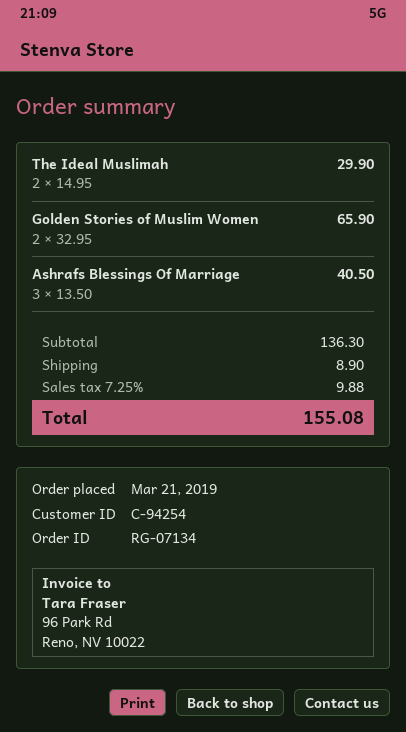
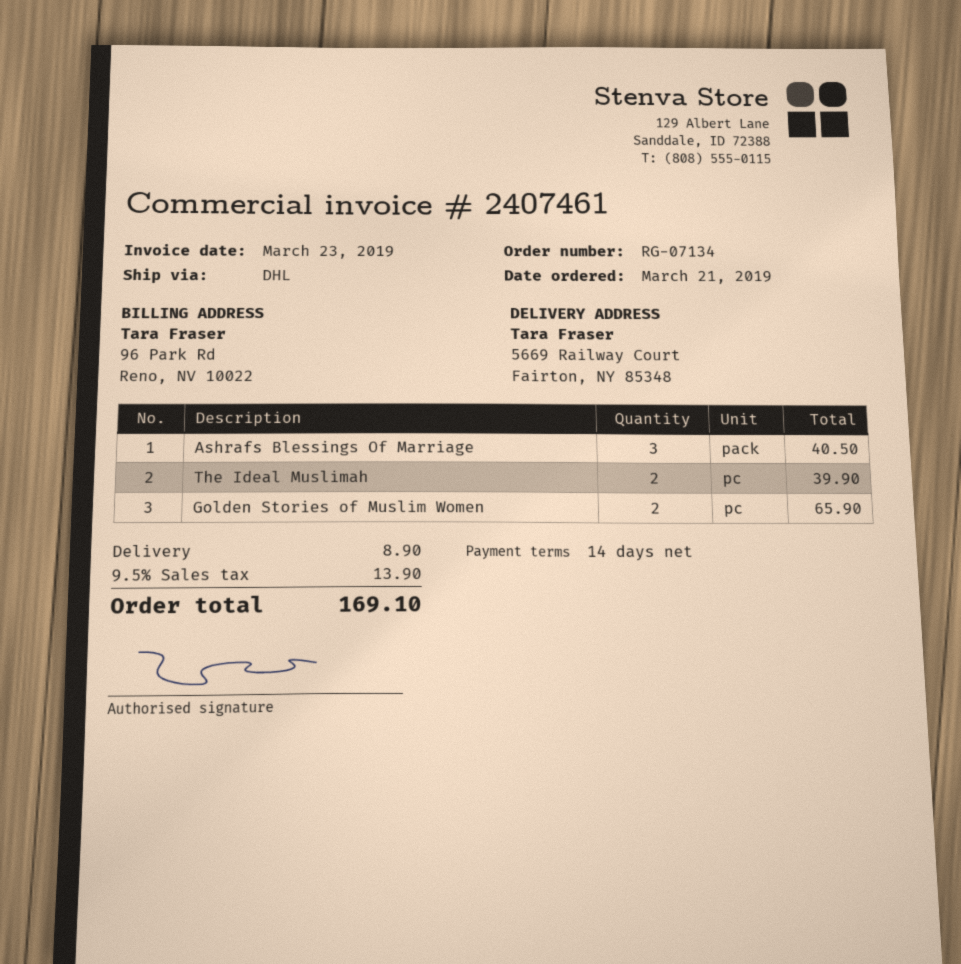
The Ideal Muslimah: 2 for 29.90 -> 2 for 39.90
tax: 7.25% = 9.88 -> 9.5% = 13.90
total: 155.08 -> 169.10

